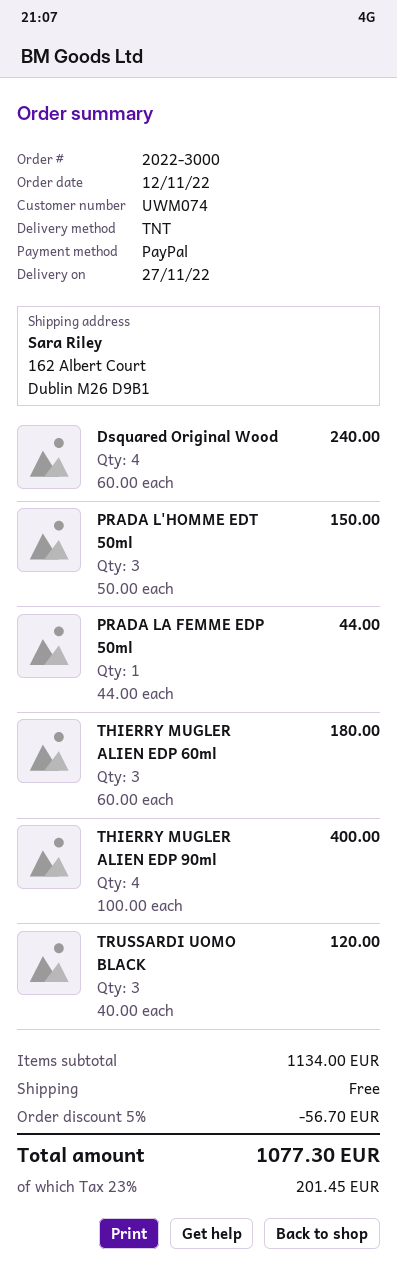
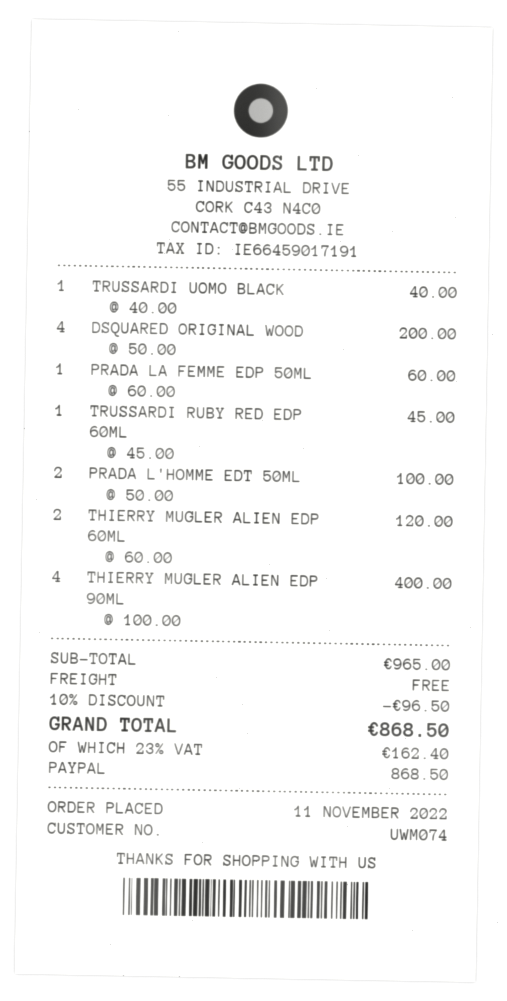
order date: 2022-11-12 -> 2022-11-11
Dsquared Original Wood: 4 x 60.00 = 240.00 -> 4 x 50.00 = 200.00
PRADA L'HOMME EDT 50ml: 3 x 50.00 = 150.00 -> 2 x 50.00 = 100.00
PRADA LA FEMME EDP 50ml: 1 x 44.00 = 44.00 -> 1 x 60.00 = 60.00
THIERRY MUGLER ALIEN EDP 60ml: 3 x 60.00 = 180.00 -> 2 x 60.00 = 120.00
TRUSSARDI UOMO BLACK: 3 x 40.00 = 120.00 -> 1 x 40.00 = 40.00
TRUSSARDI RUBY RED EDP 60ML: none -> 1 x 45.00 = 45.00
subtotal: 1134.00 -> 965.00
discount: 5% = 56.70 -> 10% = 96.50
tax: 23% = 201.45 -> 23% = 162.40
total: 1077.30 -> 868.50

